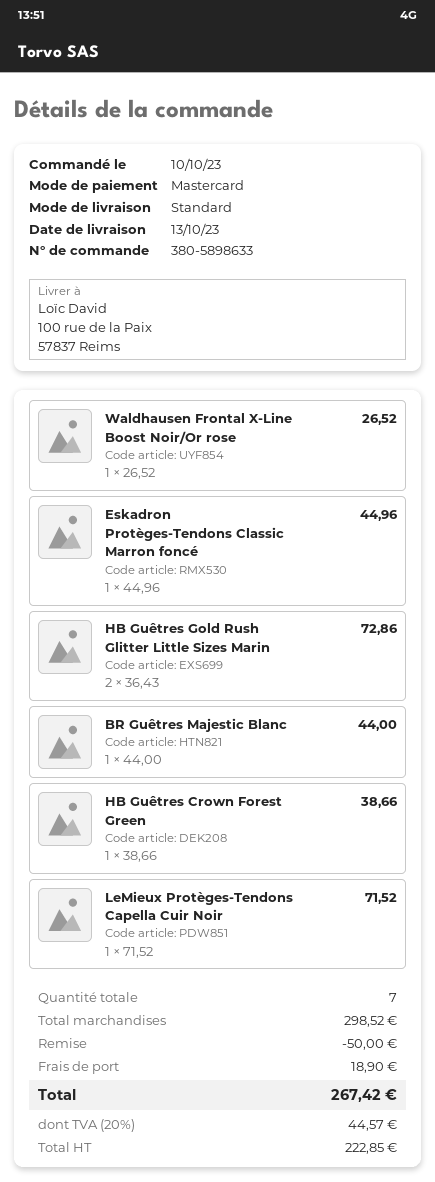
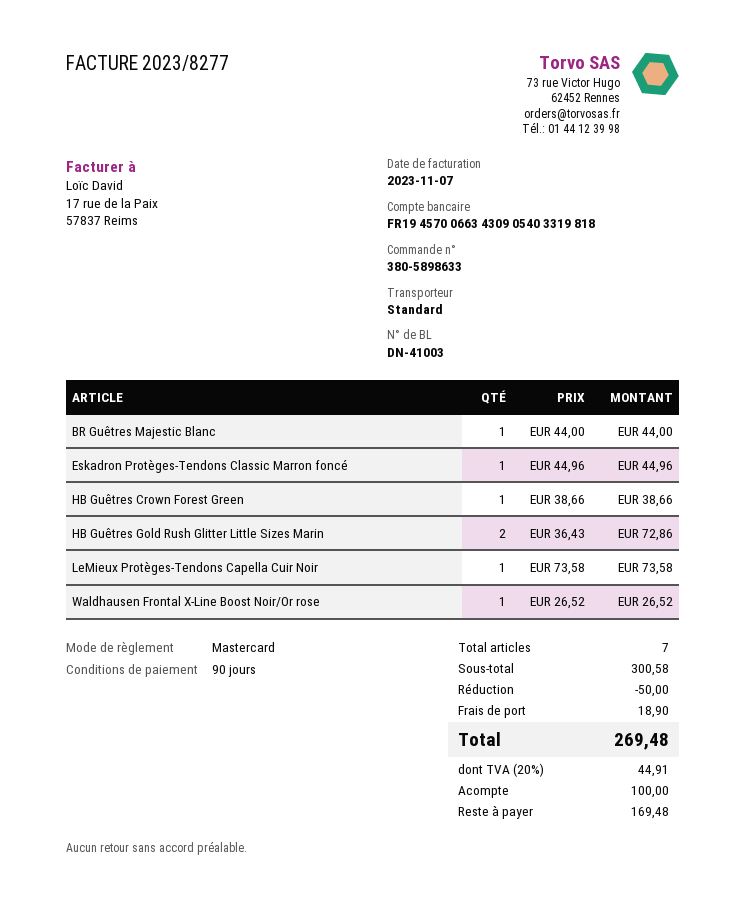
LeMieux Protèges-Tendons Capella Cuir Noir: 1 x 71.52 = 71.52 -> 1 x 73.58 = 73.58
subtotal: 298.52 -> 300.58
tax: 20% = 44.57 -> 20% = 44.91
total: 267.42 -> 269.48

